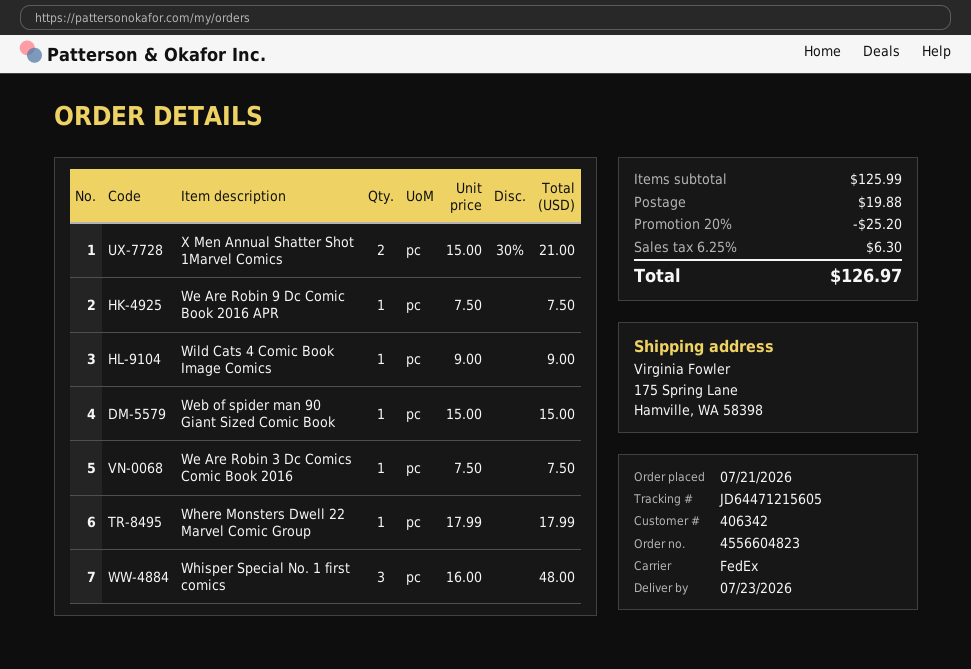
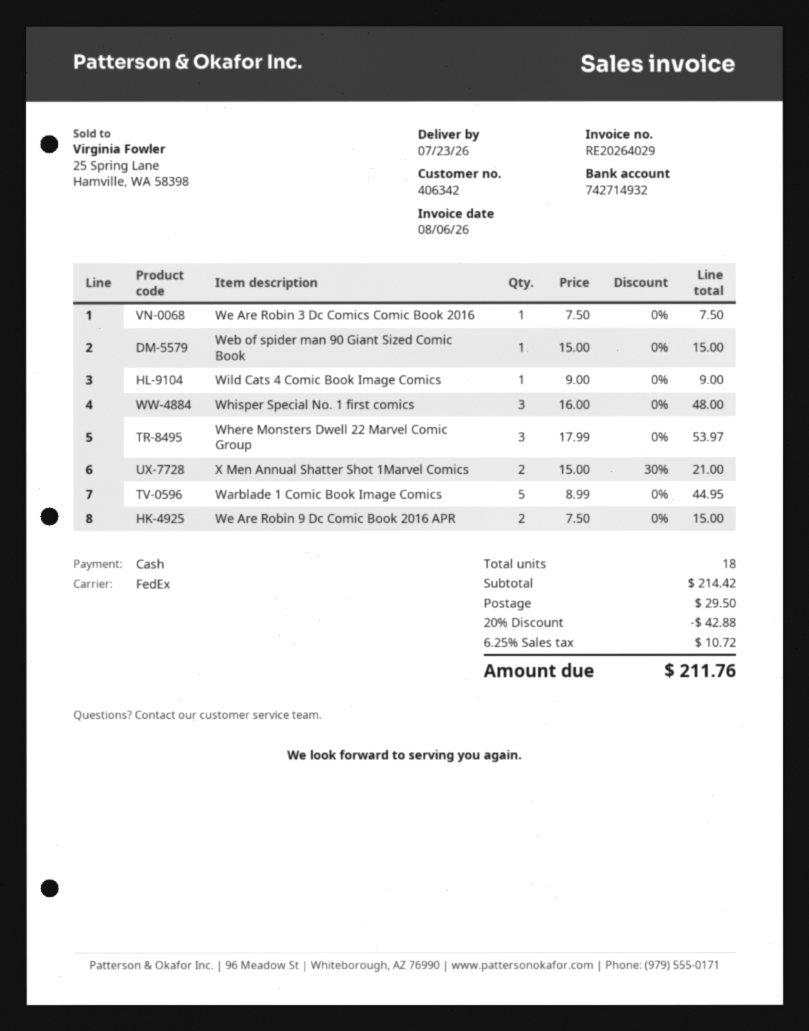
We Are Robin 9 Dc Comic Book 2016 APR: 1 x 7.50 = 7.50 -> 2 x 7.50 = 15.00
Where Monsters Dwell 22 Marvel Comic Group: 1 x 17.99 = 17.99 -> 3 x 17.99 = 53.97
Warblade 1 Comic Book Image Comics: none -> 5 x 8.99 = 44.95
subtotal: 125.99 -> 214.42
discount: 20% = 25.20 -> 20% = 42.88
shipping: 19.88 -> 29.50
tax: 6.25% = 6.30 -> 6.25% = 10.72
total: 126.97 -> 211.76

